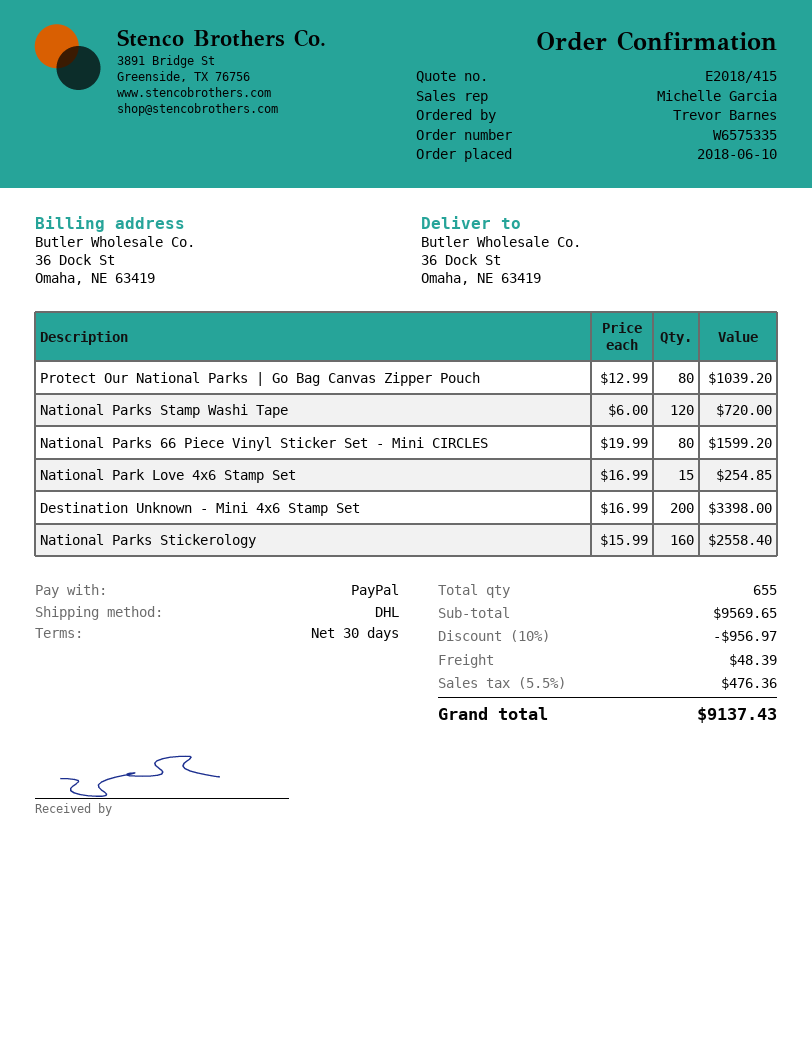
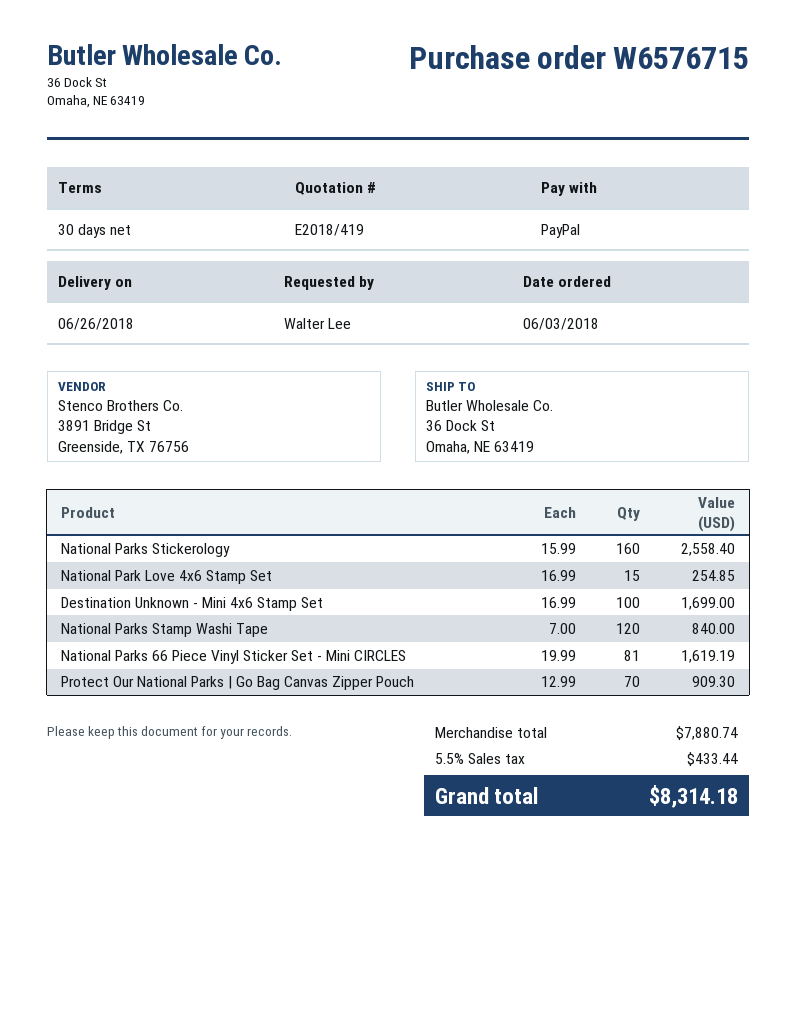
quote number: E2018/415 -> E2018/419
order number: W6575335 -> W6576715
order date: 2018-06-10 -> 2018-06-03
ordered by: Trevor Barnes -> Walter Lee
Protect Our National Parks | Go Bag Canvas Zipper Pouch: 80 x 12.99 = 1039.20 -> 70 x 12.99 = 909.30
National Parks Stamp Washi Tape: 120 x 6.00 = 720.00 -> 120 x 7.00 = 840.00
National Parks 66 Piece Vinyl Sticker Set - Mini CIRCLES: 80 x 19.99 = 1599.20 -> 81 x 19.99 = 1619.19
Destination Unknown - Mini 4x6 Stamp Set: 200 x 16.99 = 3398.00 -> 100 x 16.99 = 1699.00
subtotal: 9569.65 -> 7880.74
discount: 10% = 956.97 -> none
shipping: 48.39 -> none
tax: 5.5% = 476.36 -> 5.5% = 433.44
total: 9137.43 -> 8314.18

